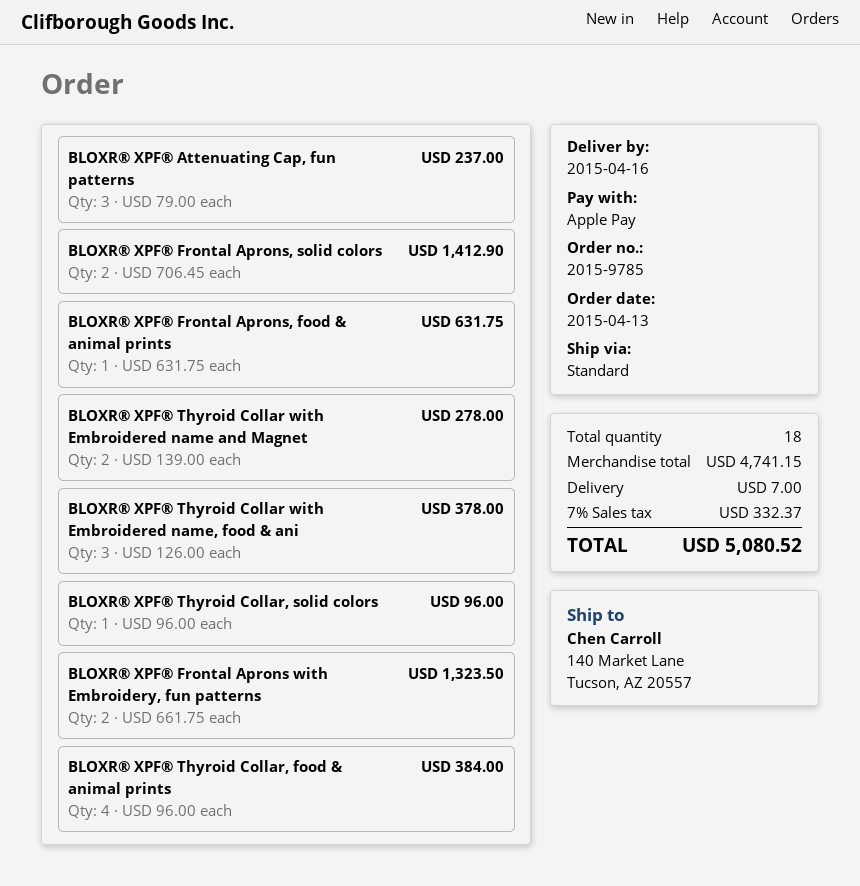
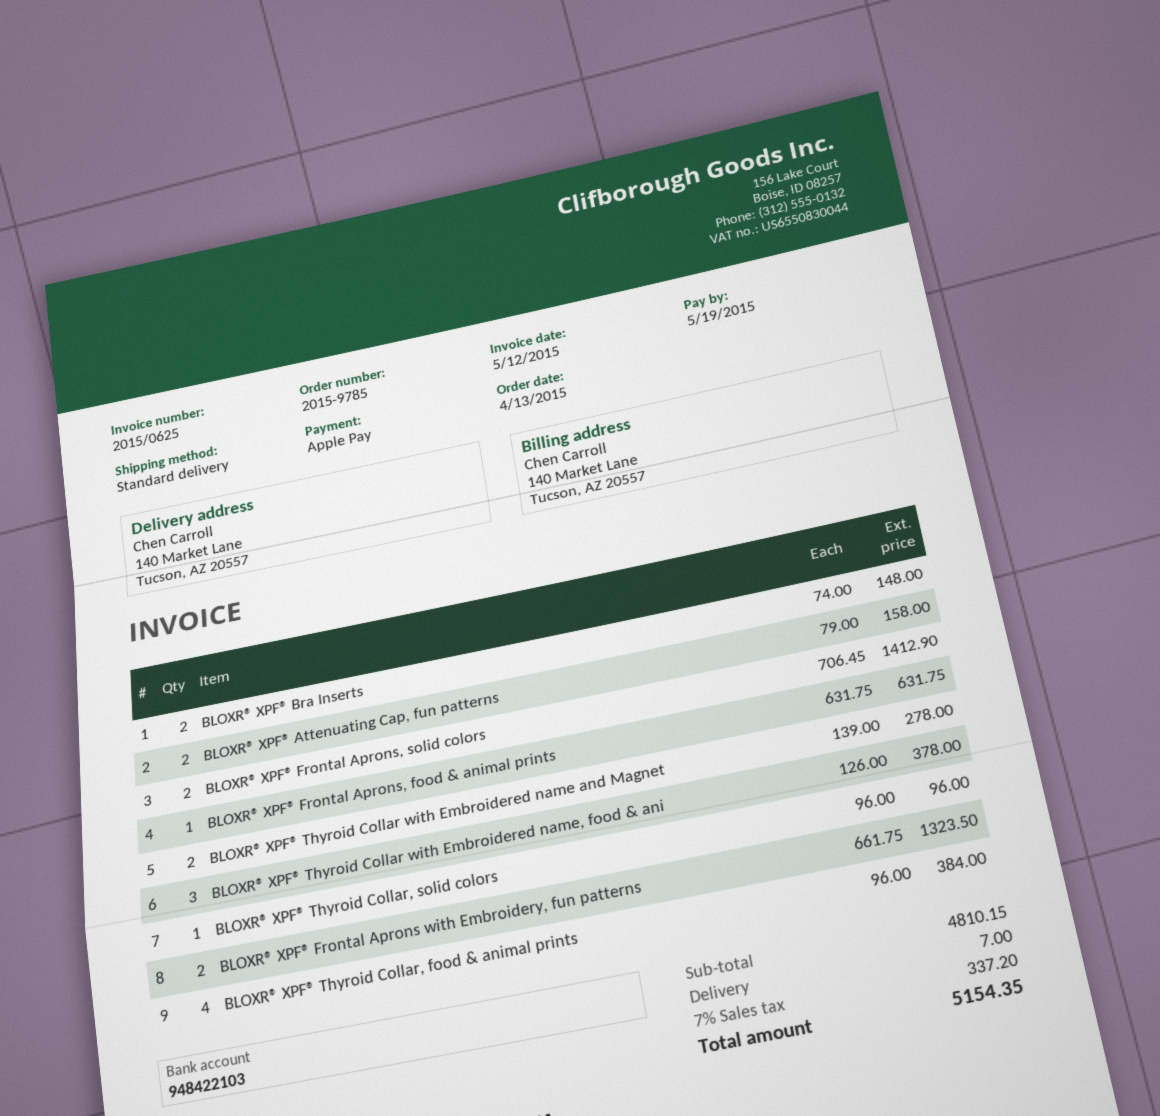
BLOXR® XPF® Attenuating Cap, fun patterns: 3 x 79.00 = 237.00 -> 2 x 79.00 = 158.00
BLOXR® XPF® Bra Inserts: none -> 2 x 74.00 = 148.00
subtotal: 4741.15 -> 4810.15
tax: 7% = 332.37 -> 7% = 337.20
total: 5080.52 -> 5154.35

